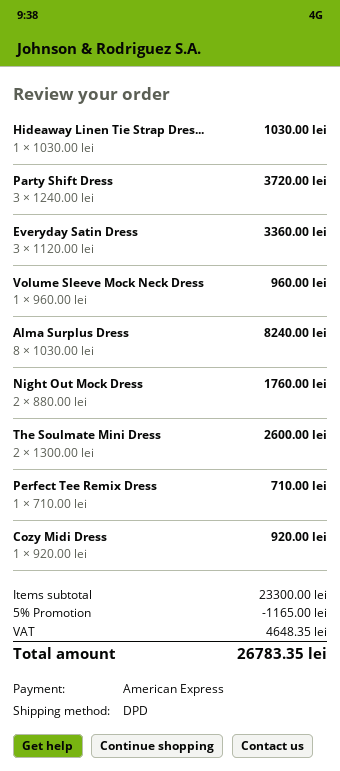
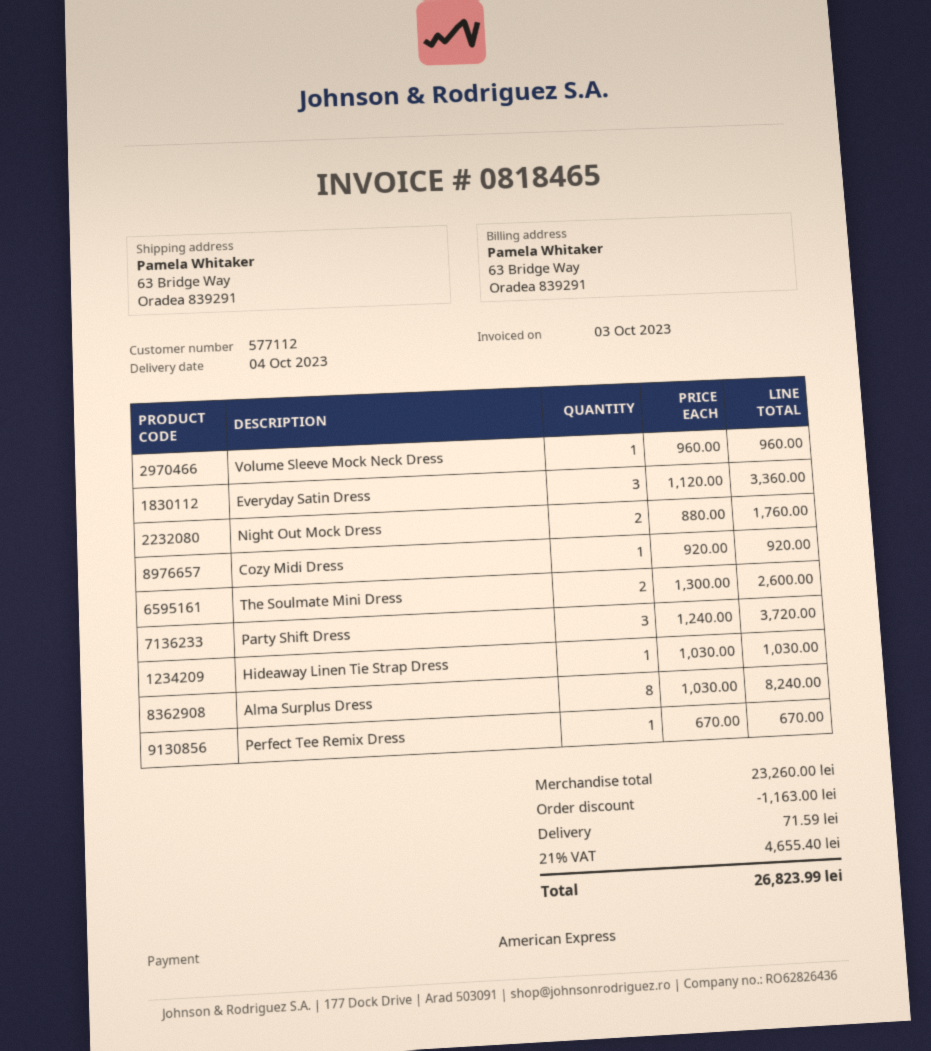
Perfect Tee Remix Dress: 1 x 710.00 = 710.00 -> 1 x 670.00 = 670.00
subtotal: 23300.00 -> 23260.00
discount: 1165.00 -> 1163.00
shipping: none -> 71.59
tax: 4648.35 -> 4655.40
total: 26783.35 -> 26823.99

